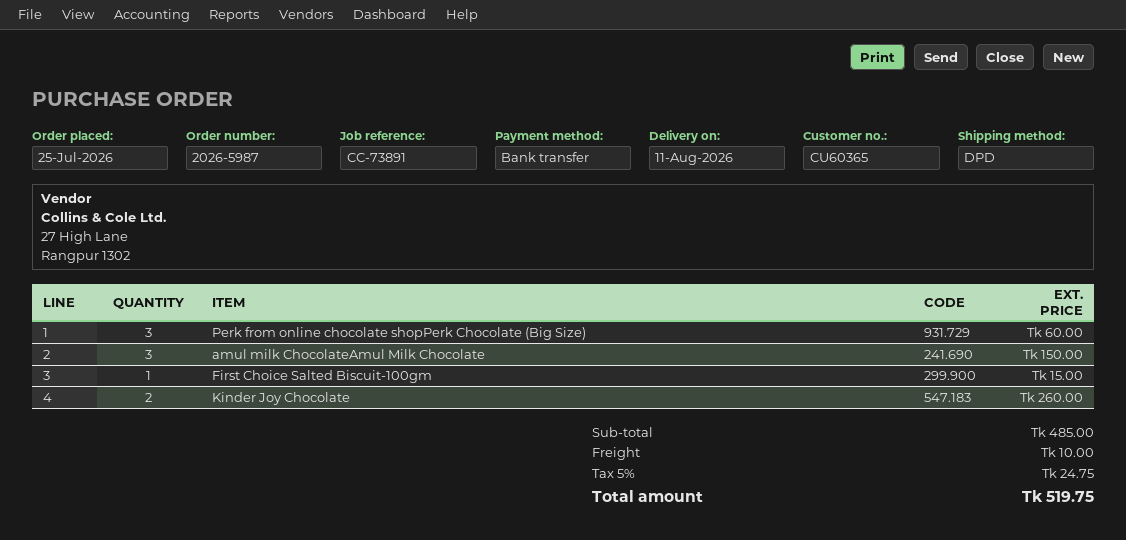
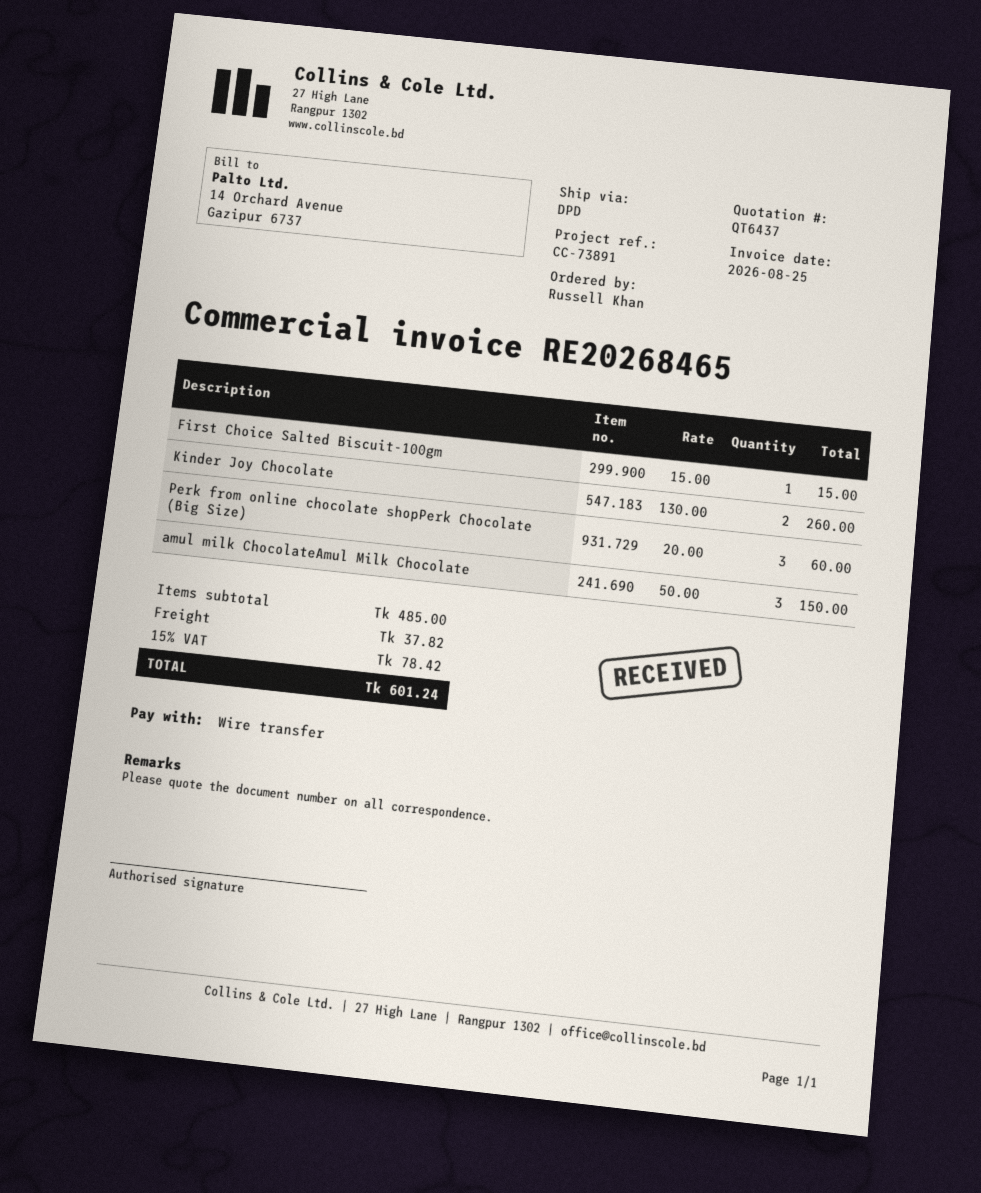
shipping: 10.00 -> 37.82
tax: 5% = 24.75 -> 15% = 78.42
total: 519.75 -> 601.24

